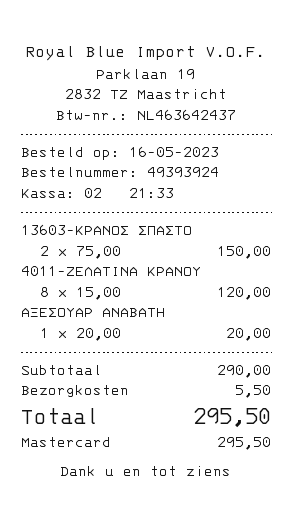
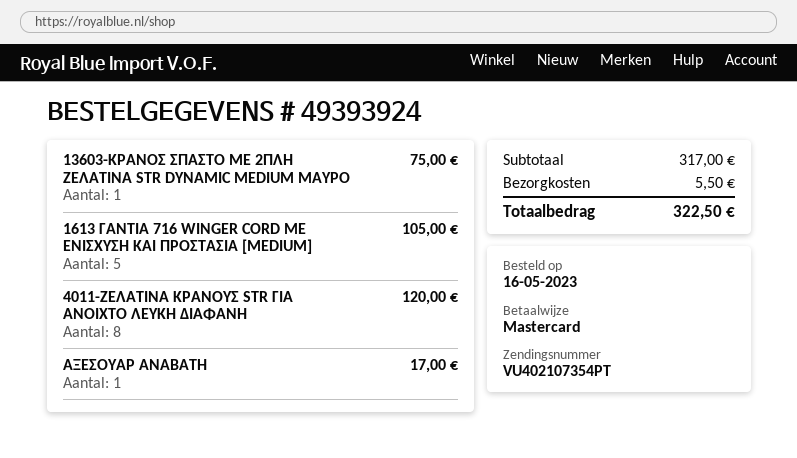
13603-ΚΡΑΝΟΣ ΣΠΑΣΤΟ: 2 for 150.00 -> 1 for 75.00
ΑΞΕΣΟΥΑΡ ΑΝΑΒΑΤΗ: 1 for 20.00 -> 1 for 17.00
1613 ΓΑΝΤΙΑ 716 WINGER CORD ΜΕ ΕΝΙΣΧΥΣΗ ΚΑΙ ΠΡΟΣΤΑΣΙΑ [MEDIUM]: none -> 5 for 105.00
subtotal: 290.00 -> 317.00
total: 295.50 -> 322.50

